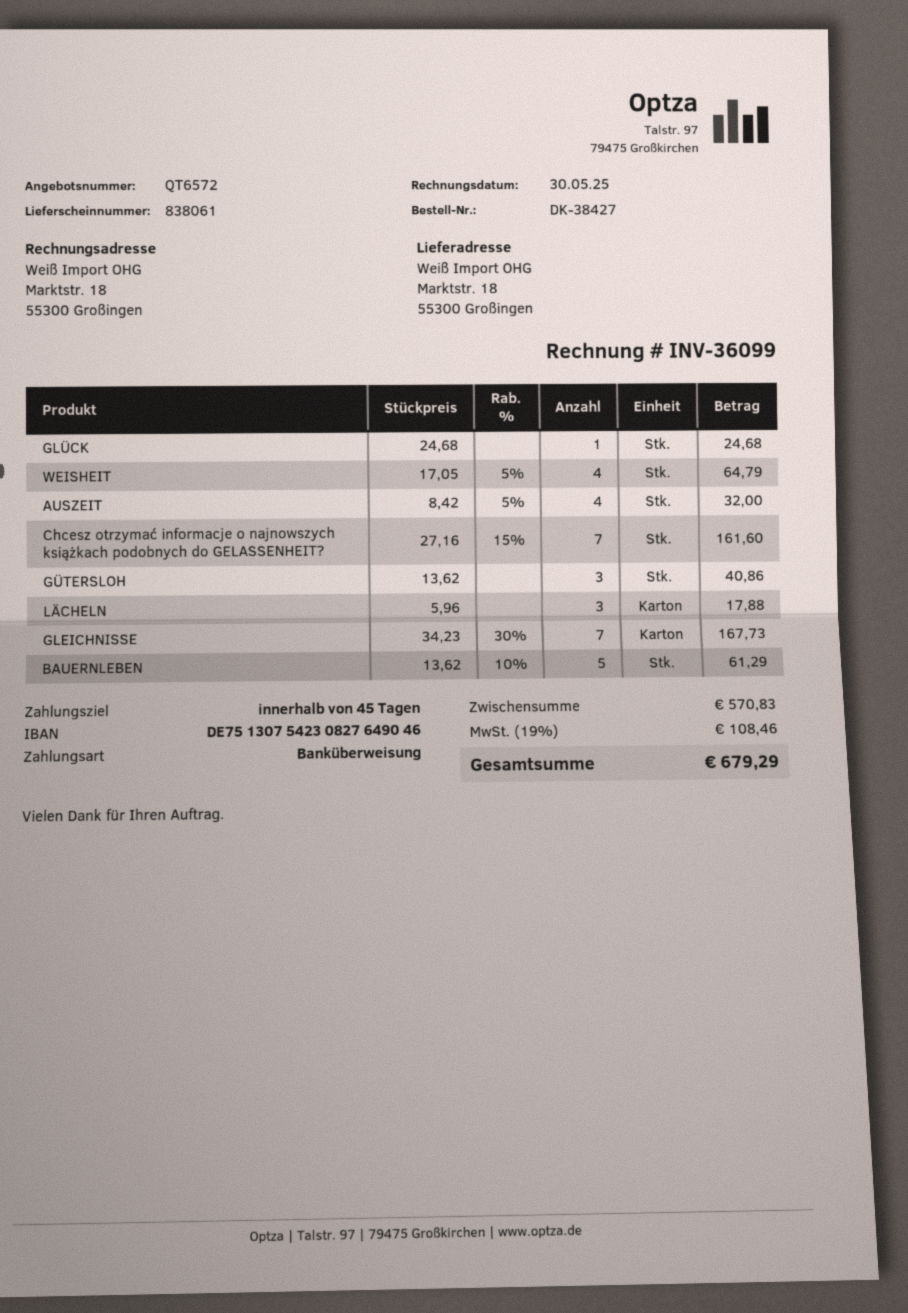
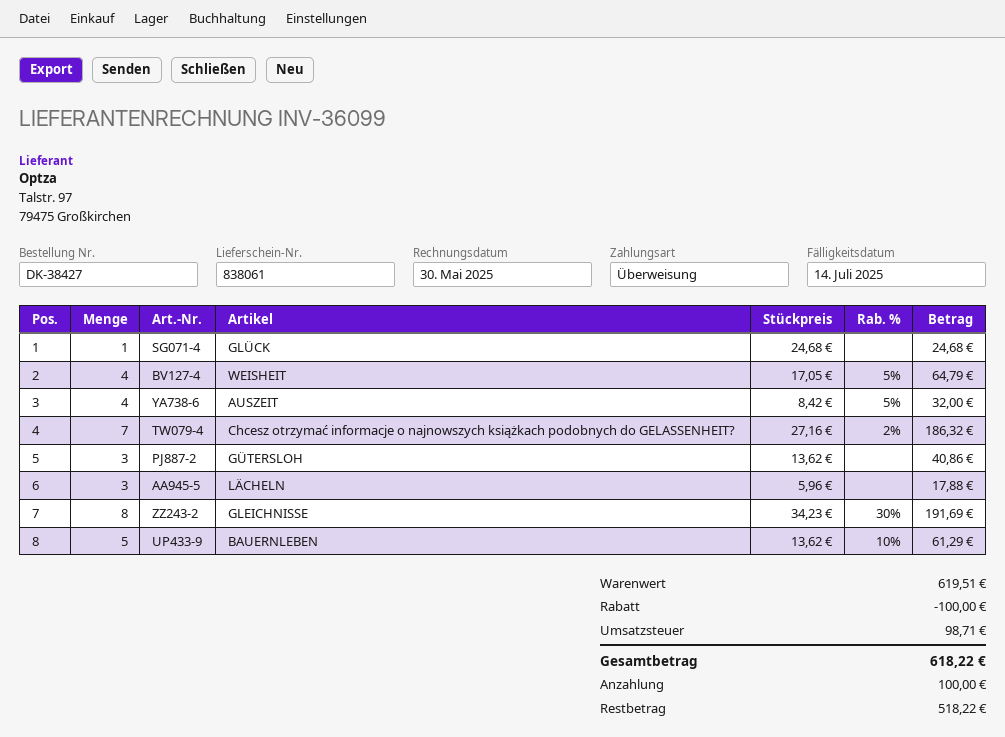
Chcesz otrzymać informacje o najnowszych książkach podobnych do GELASSENHEIT?: 7 x 27.16 - 15% = 161.60 -> 7 x 27.16 - 2% = 186.32
GLEICHNISSE: 7 x 34.23 - 30% = 167.73 -> 8 x 34.23 - 30% = 191.69
subtotal: 570.83 -> 619.51
discount: none -> 100.00
tax: 108.46 -> 98.71
total: 679.29 -> 618.22

